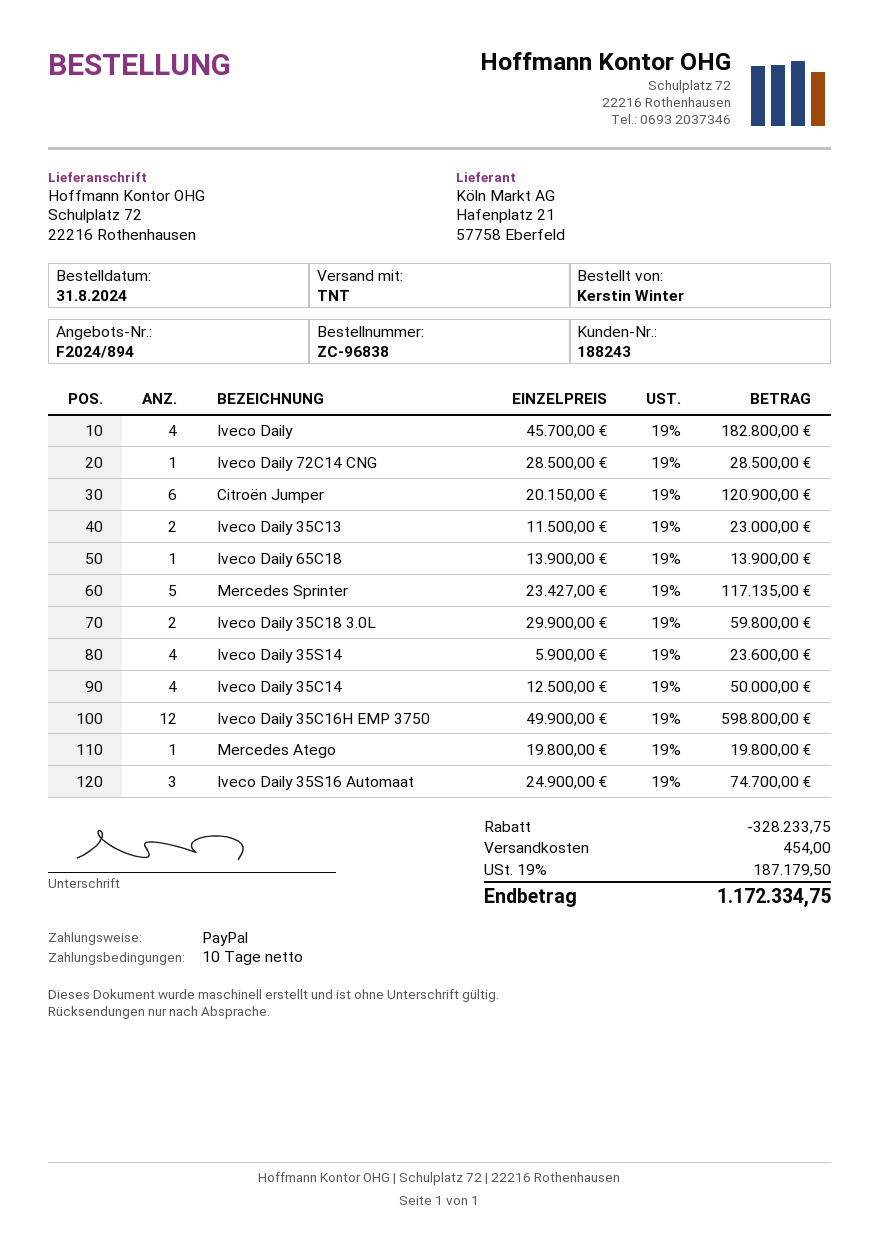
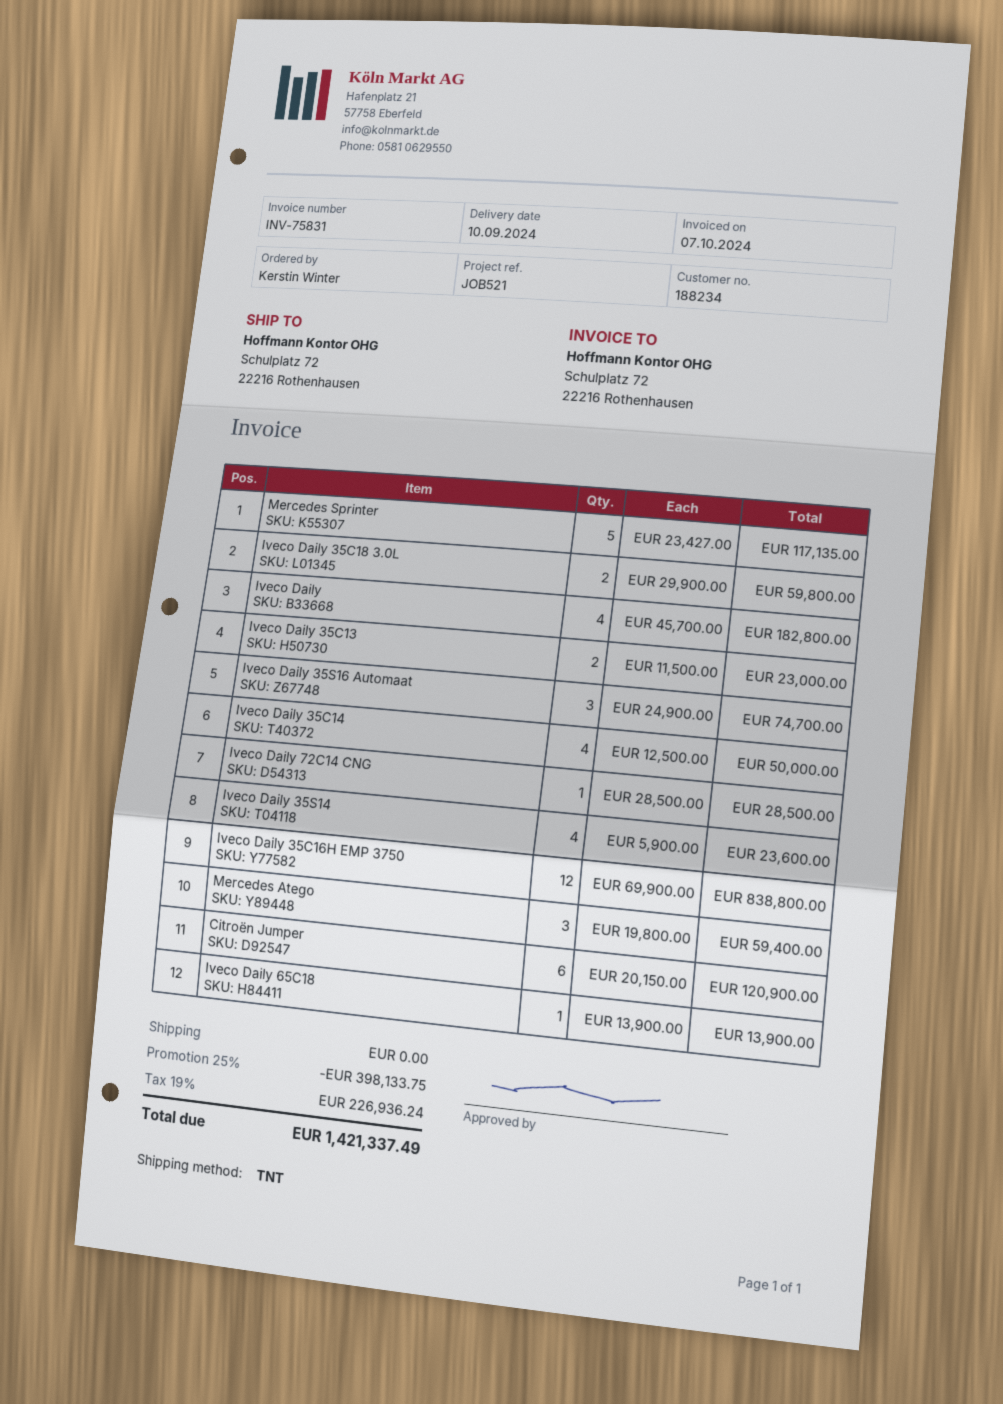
customer number: 188243 -> 188234
Iveco Daily 35C16H EMP 3750: 12 x 49900.00 = 598800.00 -> 12 x 69900.00 = 838800.00
Mercedes Atego: 1 x 19800.00 = 19800.00 -> 3 x 19800.00 = 59400.00
discount: 328233.75 -> 398133.75
shipping: 454.00 -> 0.00
tax: 19% = 187179.50 -> 19% = 226936.24
total: 1172334.75 -> 1421337.49

